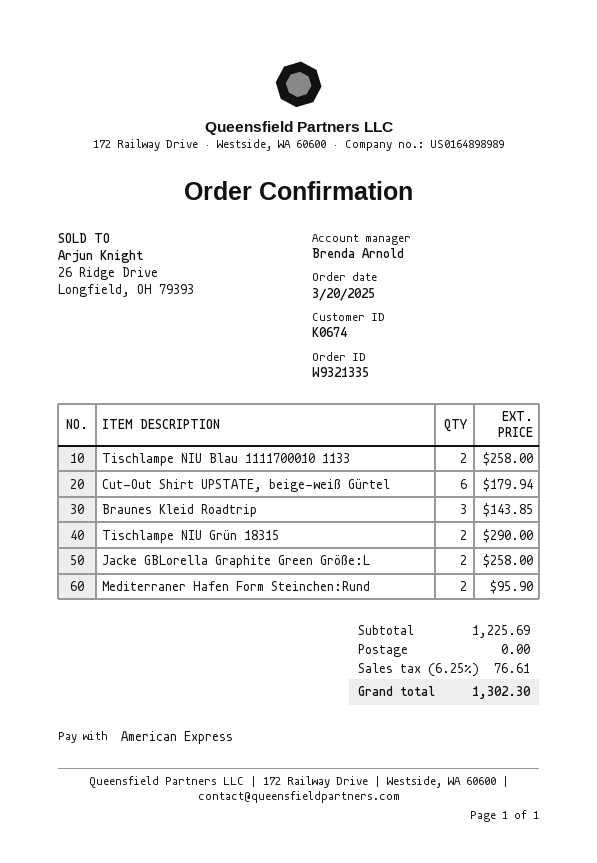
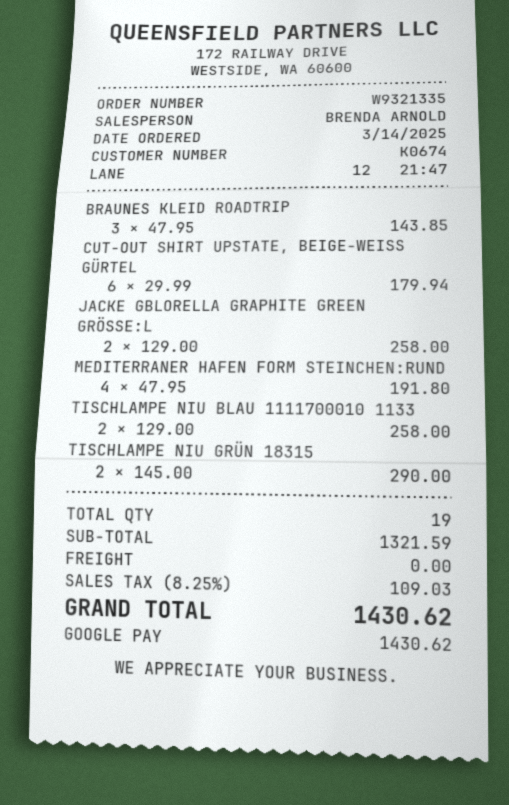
order date: 2025-03-20 -> 2025-03-14
payment method: American Express -> Google Pay
Mediterraner Hafen Form Steinchen:Rund: 2 for 95.90 -> 4 for 191.80
subtotal: 1225.69 -> 1321.59
tax: 6.25% = 76.61 -> 8.25% = 109.03
total: 1302.30 -> 1430.62

